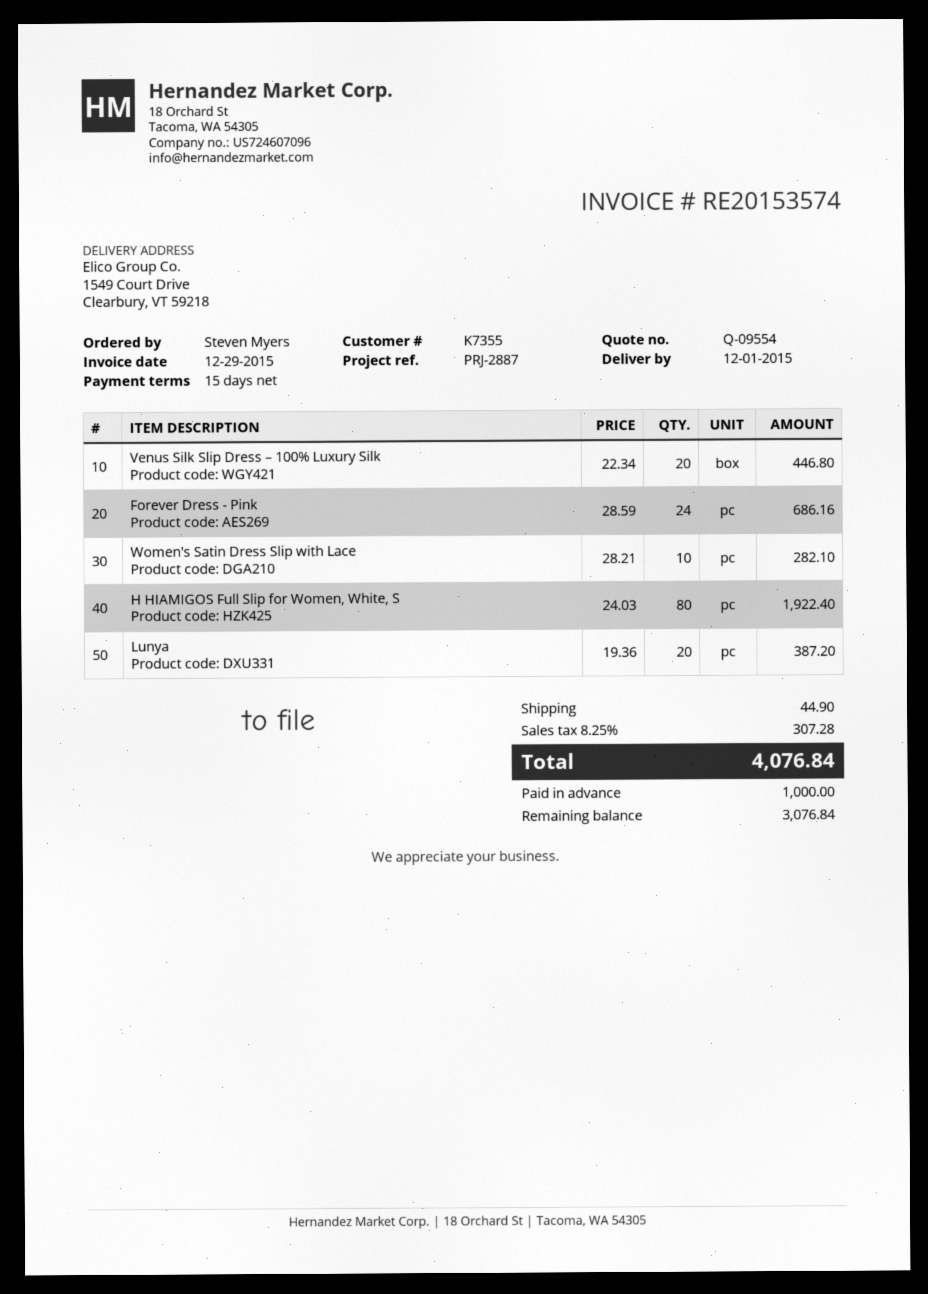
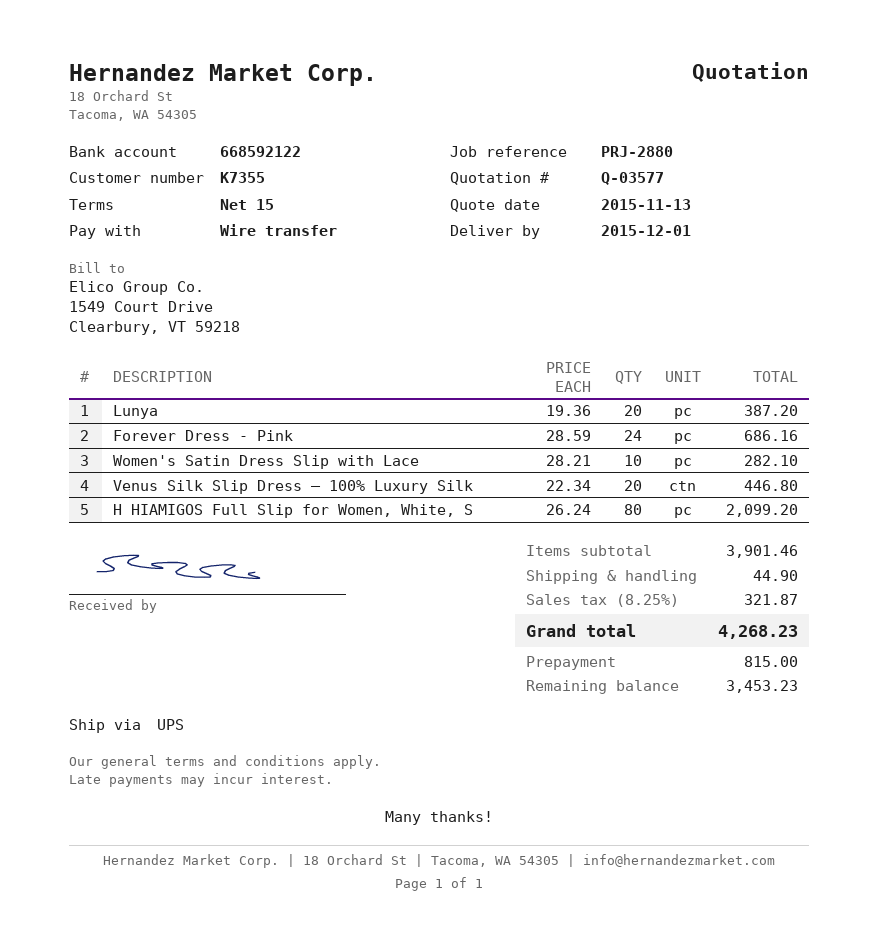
quote number: Q-09554 -> Q-03577
reference: PRJ-2887 -> PRJ-2880
H HIAMIGOS Full Slip for Women, White, S: 80 x 24.03 = 1922.40 -> 80 x 26.24 = 2099.20
tax: 8.25% = 307.28 -> 8.25% = 321.87
total: 4076.84 -> 4268.23
deposit: 1000.00 -> 815.00
balance: 3076.84 -> 3453.23

